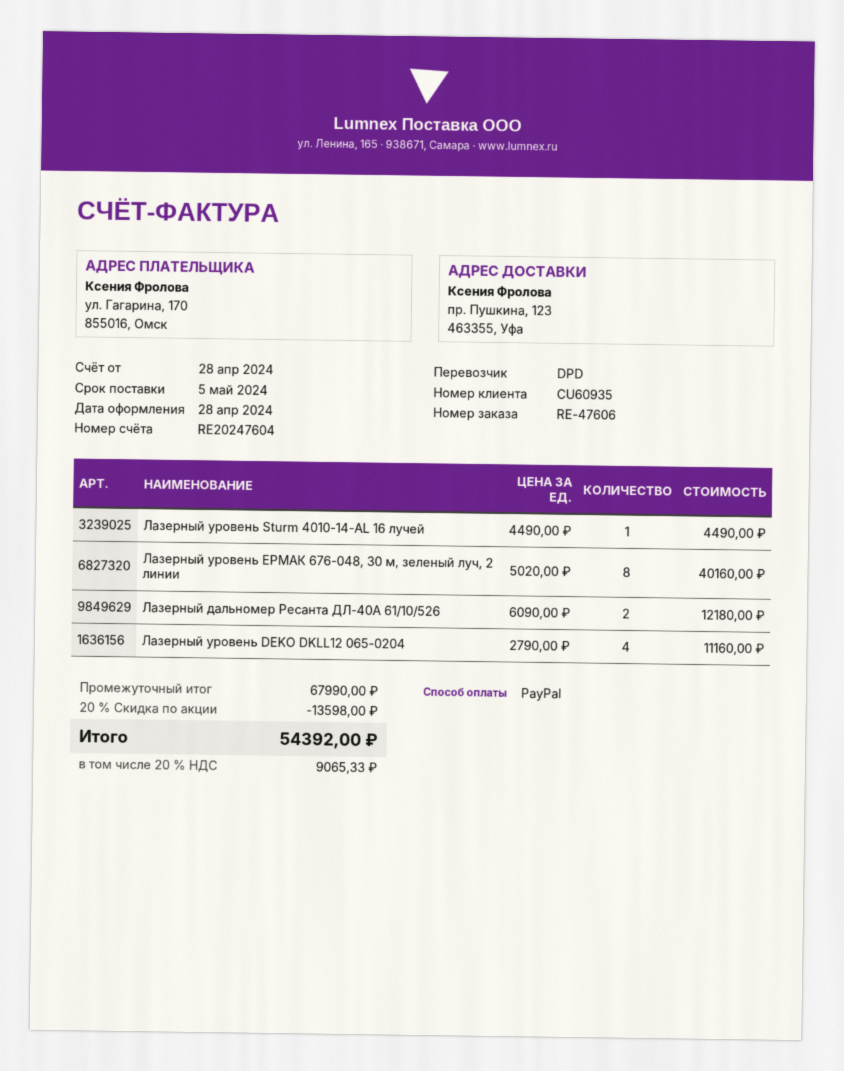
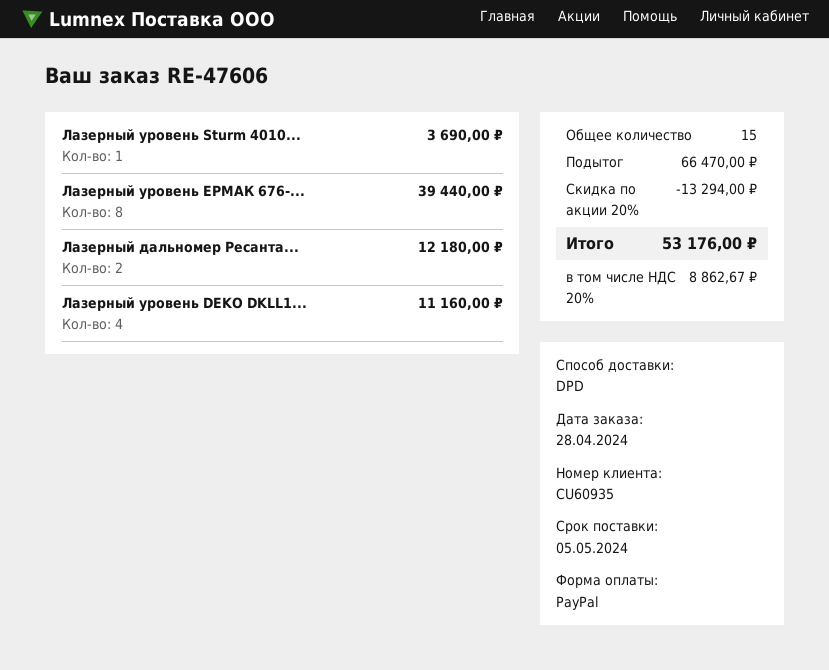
Лазерный уровень Sturm 4010-14-AL 16 лучей: 1 for 4490.00 -> 1 for 3690.00
Лазерный уровень ЕРМАК 676-048, 30 м, зеленый луч, 2 линии: 8 for 40160.00 -> 8 for 39440.00
subtotal: 67990.00 -> 66470.00
discount: 20% = 13598.00 -> 20% = 13294.00
tax: 20% = 9065.33 -> 20% = 8862.67
total: 54392.00 -> 53176.00

